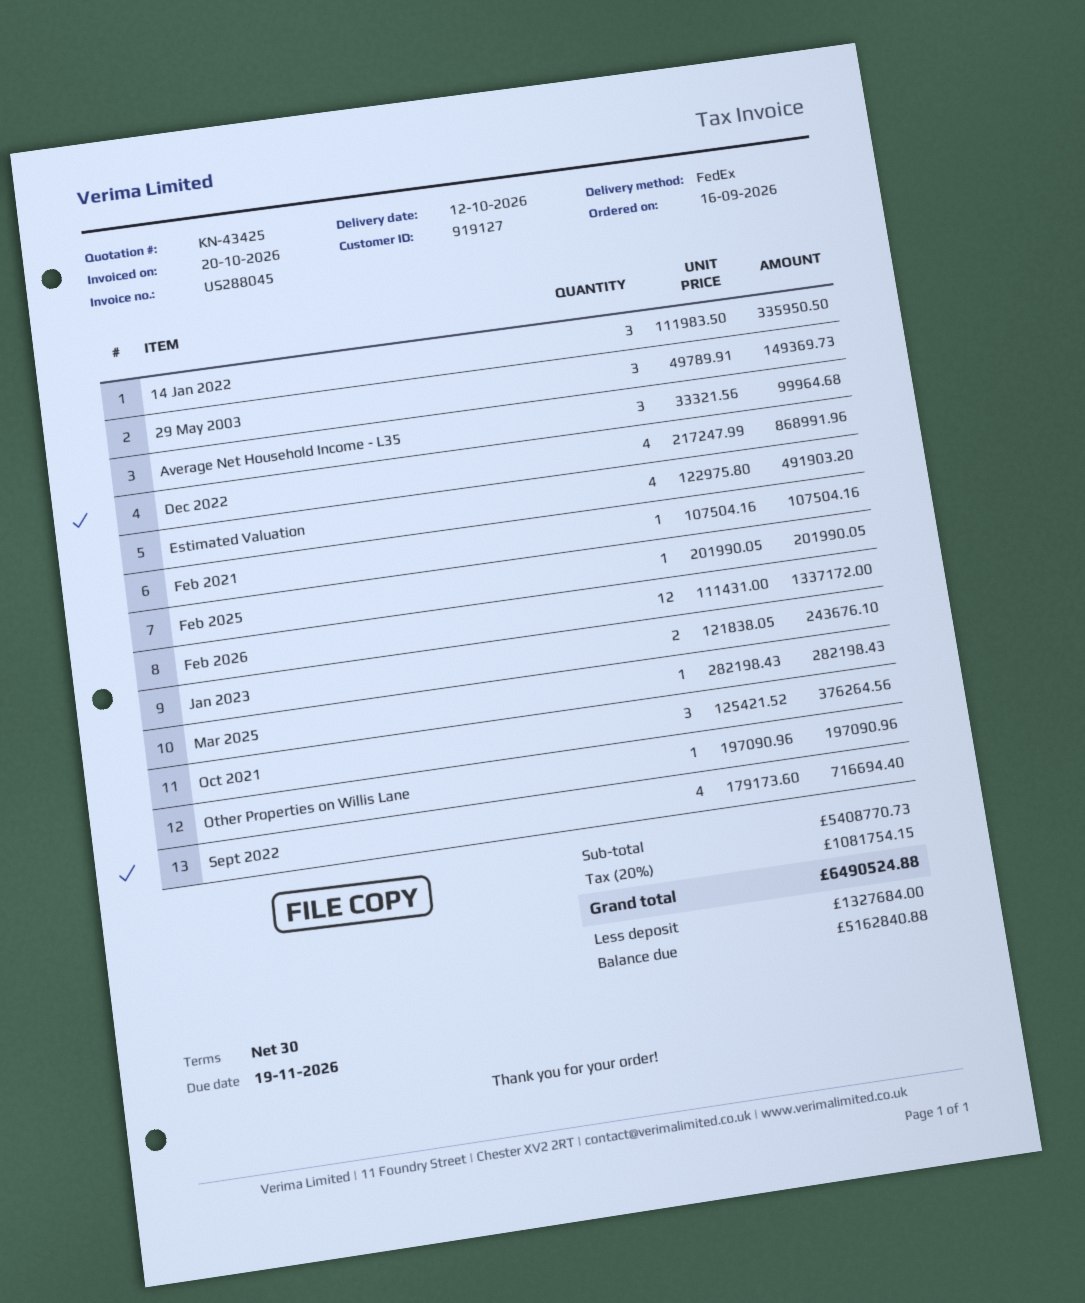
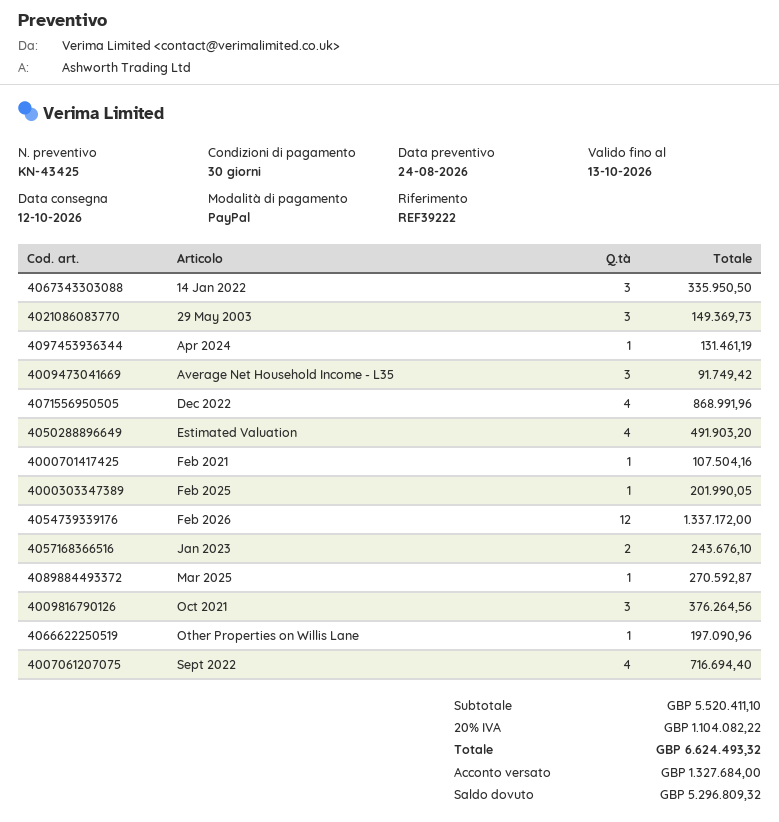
Average Net Household Income - L35: 3 for 99964.68 -> 3 for 91749.42
Mar 2025: 1 for 282198.43 -> 1 for 270592.87
Apr 2024: none -> 1 for 131461.19
subtotal: 5408770.73 -> 5520411.10
tax: 20% = 1081754.15 -> 20% = 1104082.22
total: 6490524.88 -> 6624493.32
balance: 5162840.88 -> 5296809.32

